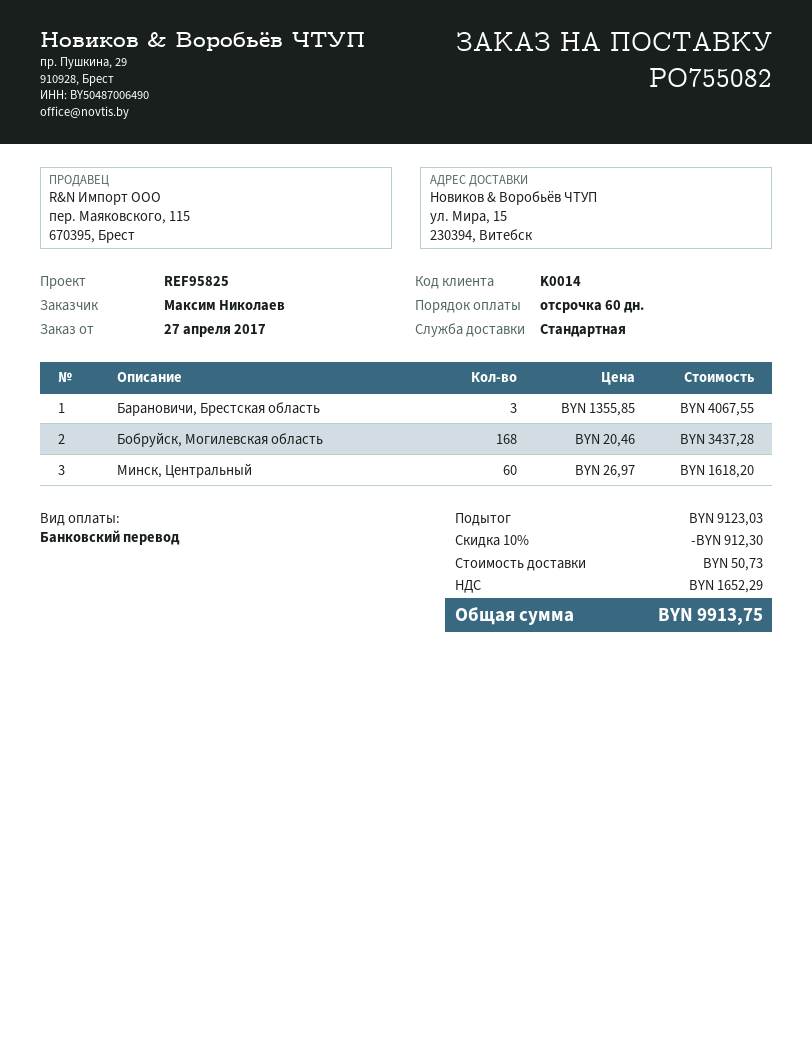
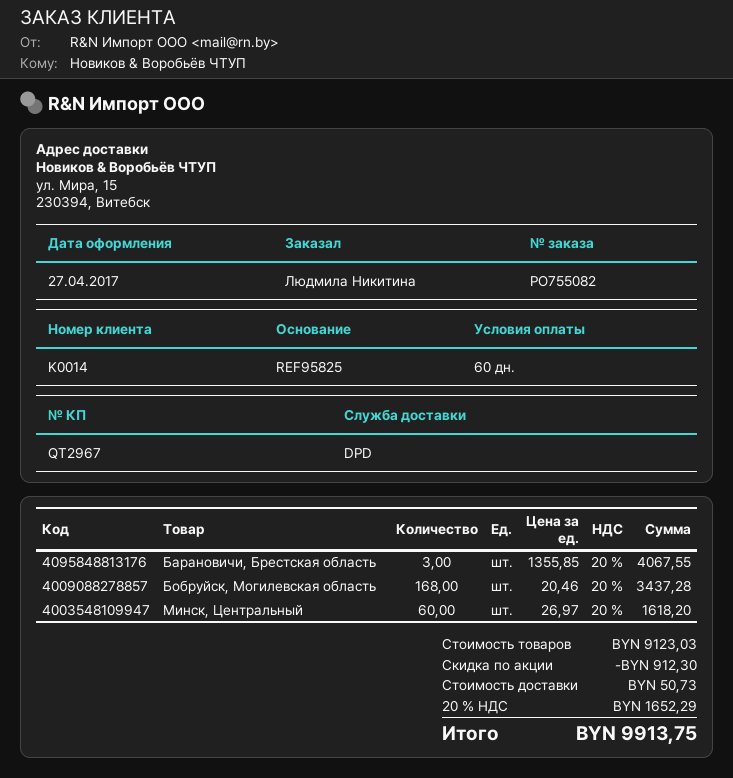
ordered by: Максим Николаев -> Людмила Никитина
shipping method: standard -> DPD

